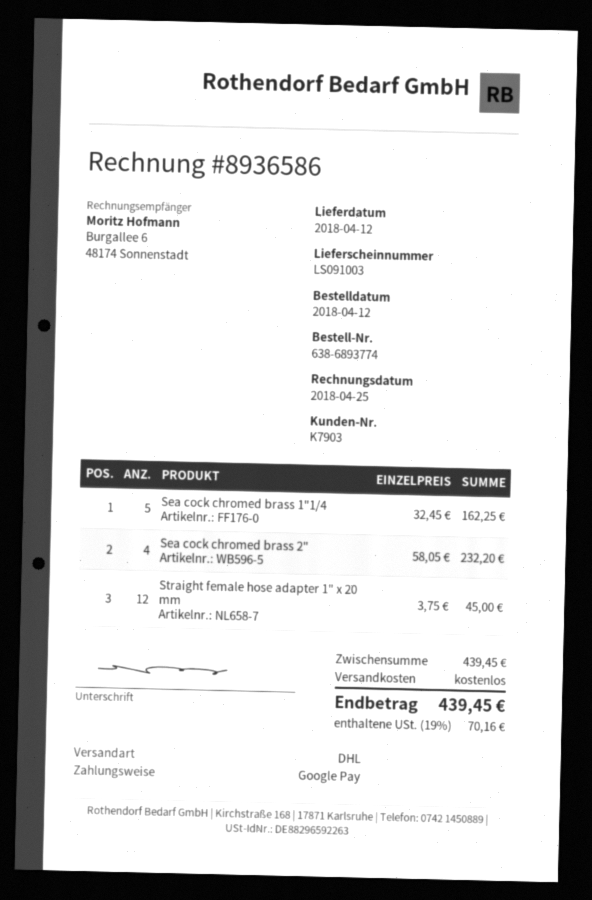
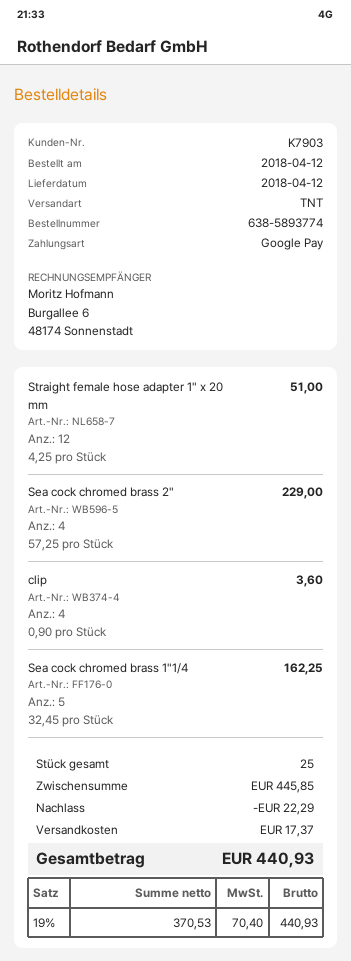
order number: 638-6893774 -> 638-5893774
shipping method: DHL -> TNT
Sea cock chromed brass 2": 4 x 58.05 = 232.20 -> 4 x 57.25 = 229.00
Straight female hose adapter 1" x 20 mm: 12 x 3.75 = 45.00 -> 12 x 4.25 = 51.00
clip: none -> 4 x 0.90 = 3.60
subtotal: 439.45 -> 445.85
discount: none -> 22.29
shipping: 0.00 -> 17.37
tax: 19% = 70.16 -> 19% = 70.40
total: 439.45 -> 440.93

